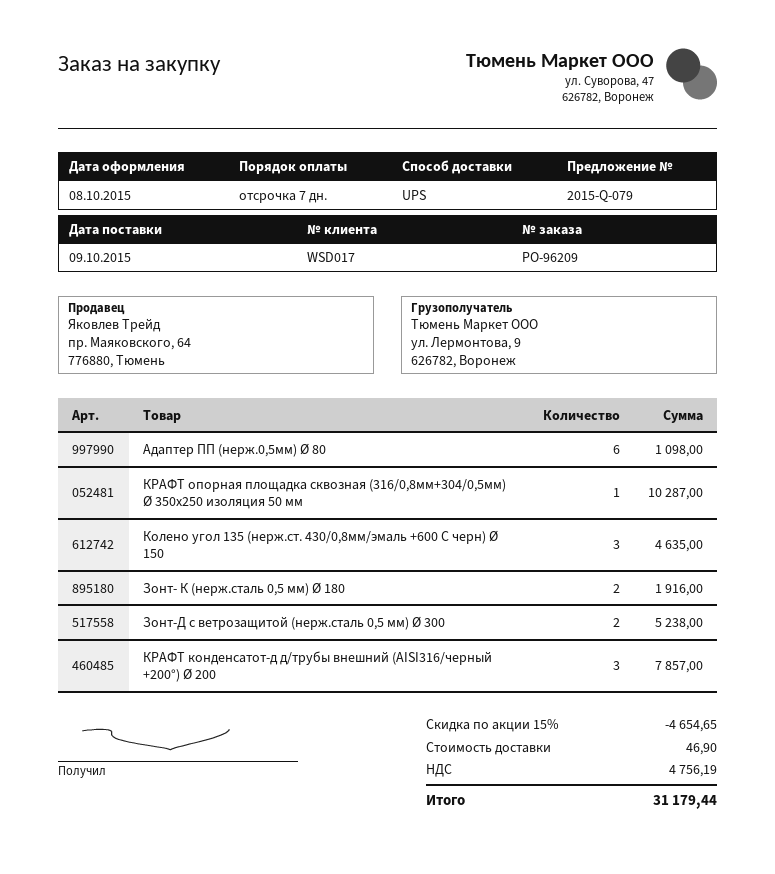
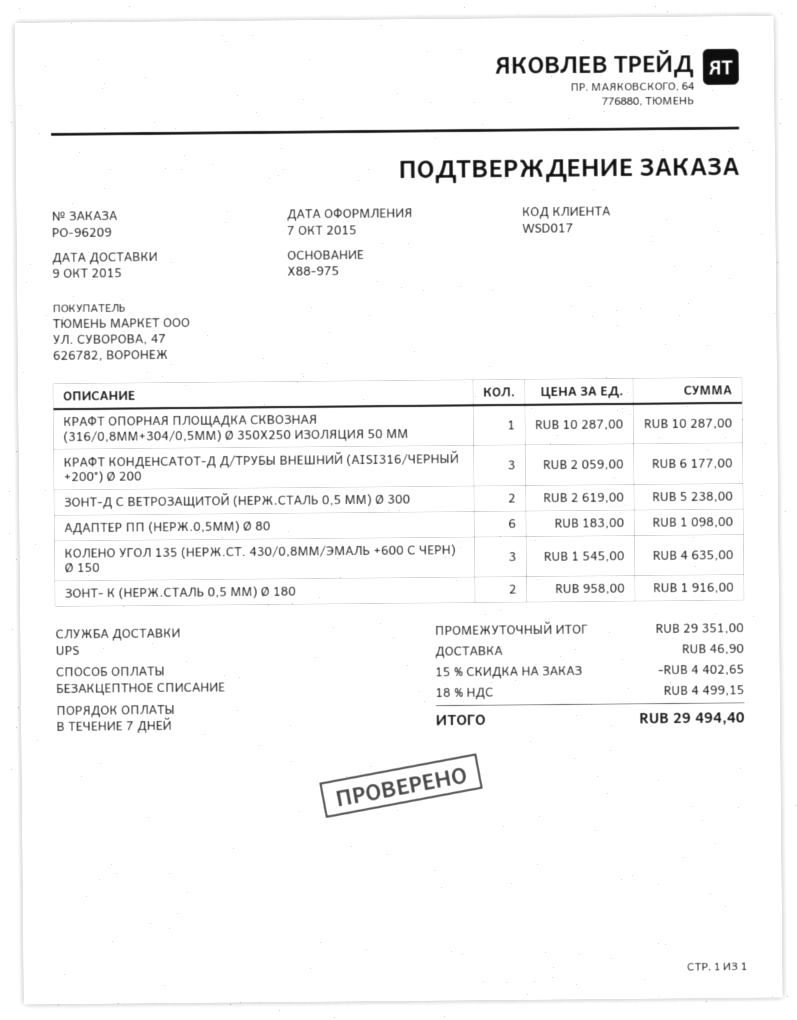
order date: 2015-10-08 -> 2015-10-07
КРАФТ конденсатот-д д/трубы внешний (AISI316/черный +200°) Ø 200: 3 for 7857.00 -> 3 for 6177.00
discount: 15% = 4654.65 -> 15% = 4402.65
tax: 4756.19 -> 4499.15
total: 31179.44 -> 29494.40

